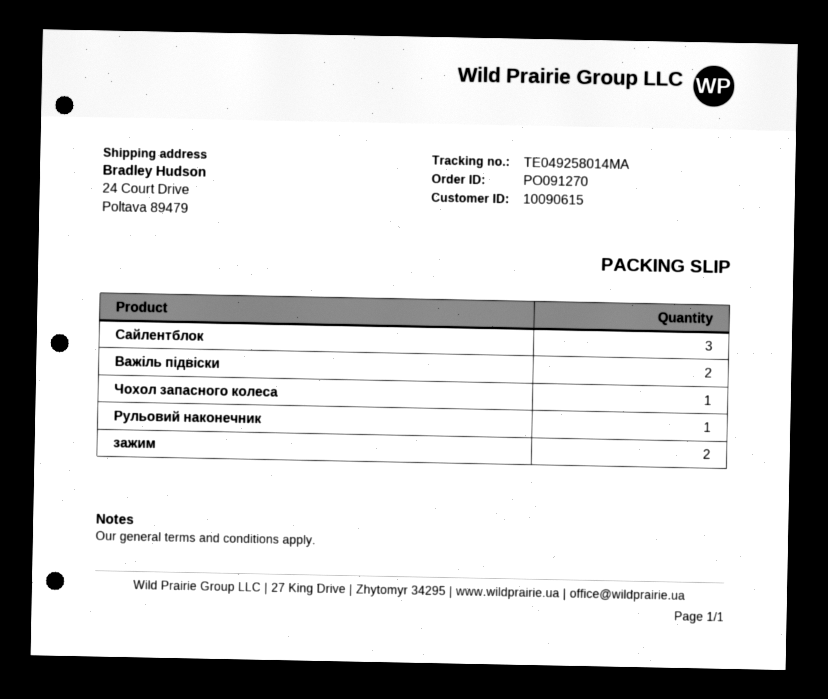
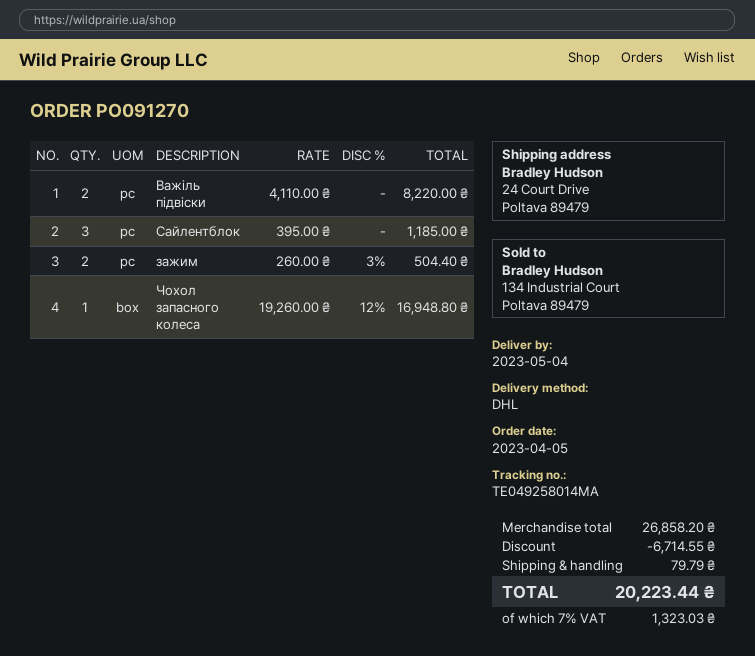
Рульовий наконечник: 1 -> none

